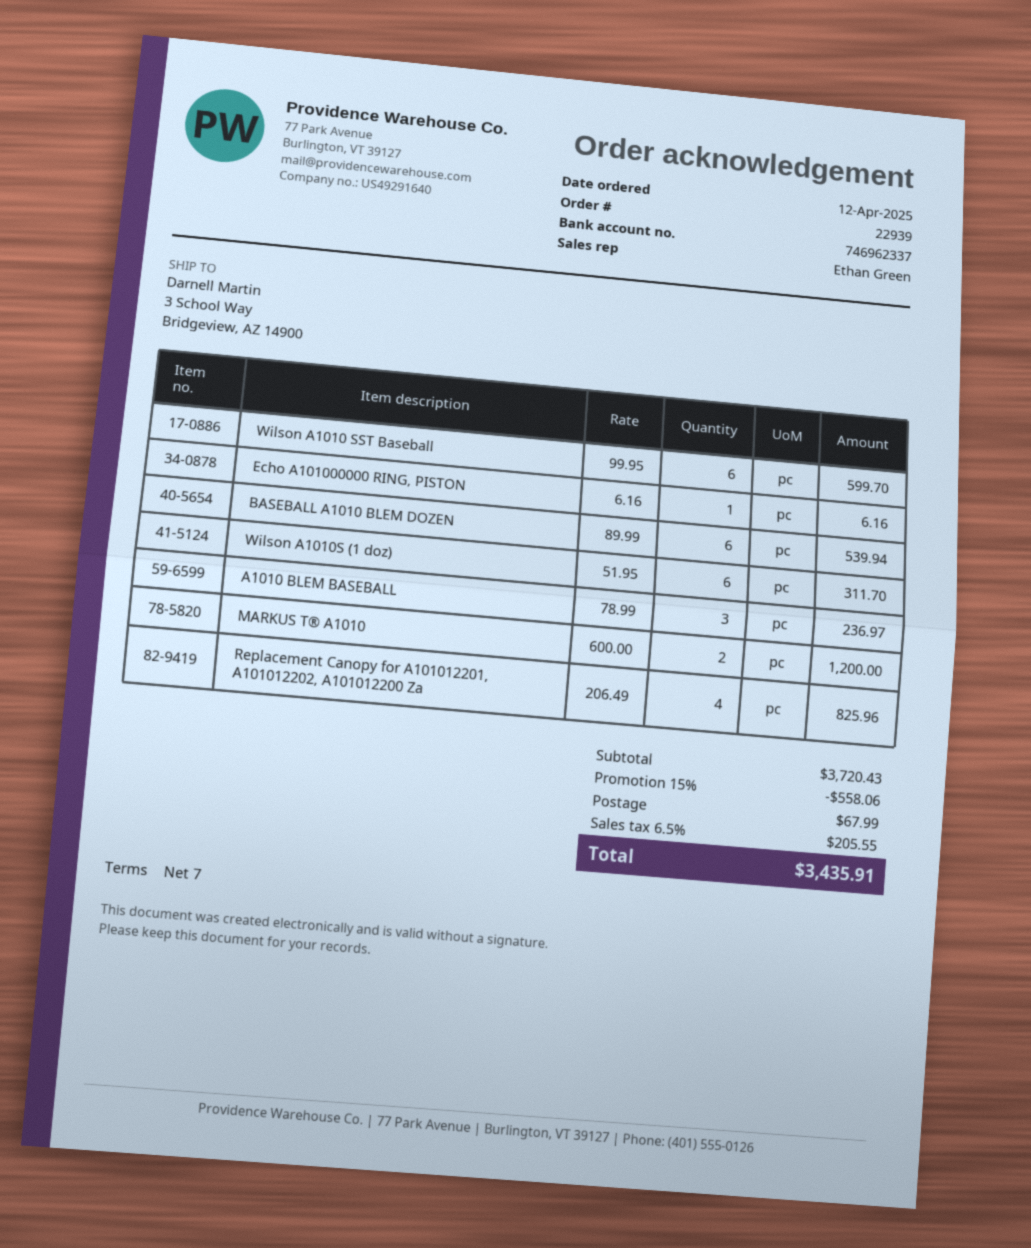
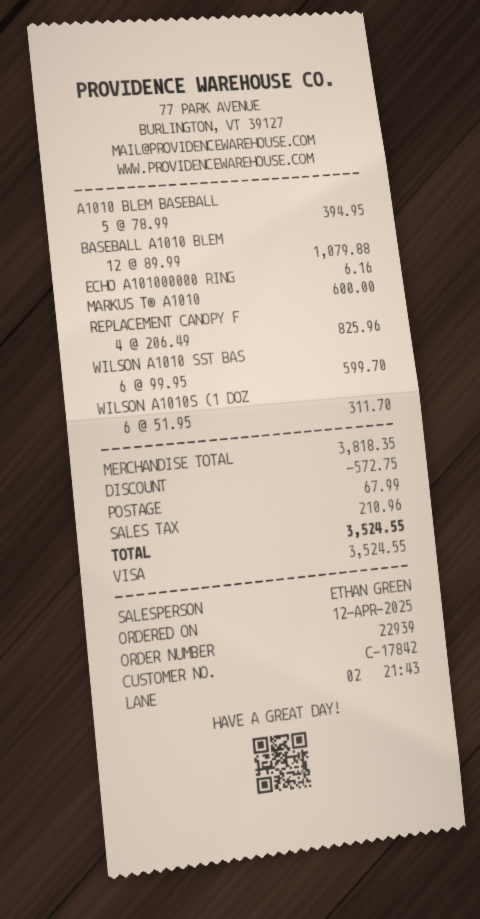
BASEBALL A1010 BLEM DOZEN: 6 x 89.99 = 539.94 -> 12 x 89.99 = 1079.88
A1010 BLEM BASEBALL: 3 x 78.99 = 236.97 -> 5 x 78.99 = 394.95
MARKUS T® A1010: 2 x 600.00 = 1200.00 -> 1 x 600.00 = 600.00
subtotal: 3720.43 -> 3818.35
discount: 558.06 -> 572.75
tax: 205.55 -> 210.96
total: 3435.91 -> 3524.55

